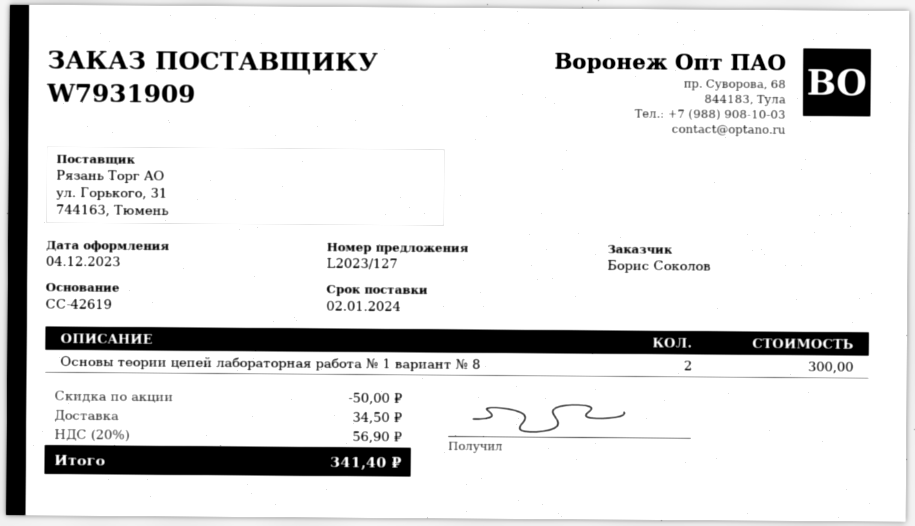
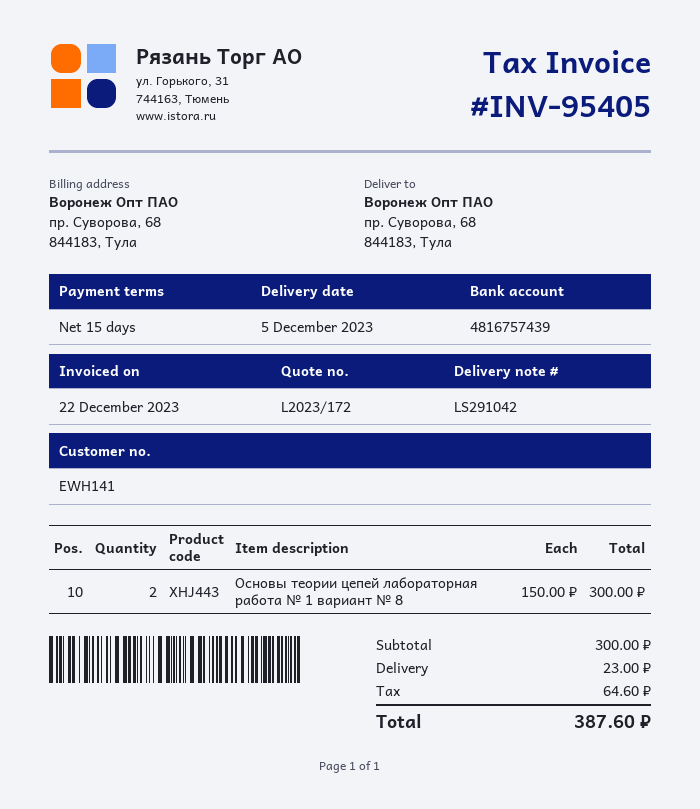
quote number: L2023/127 -> L2023/172
delivery date: 2024-01-02 -> 2023-12-05
discount: 50.00 -> none
shipping: 34.50 -> 23.00
tax: 56.90 -> 64.60
total: 341.40 -> 387.60

